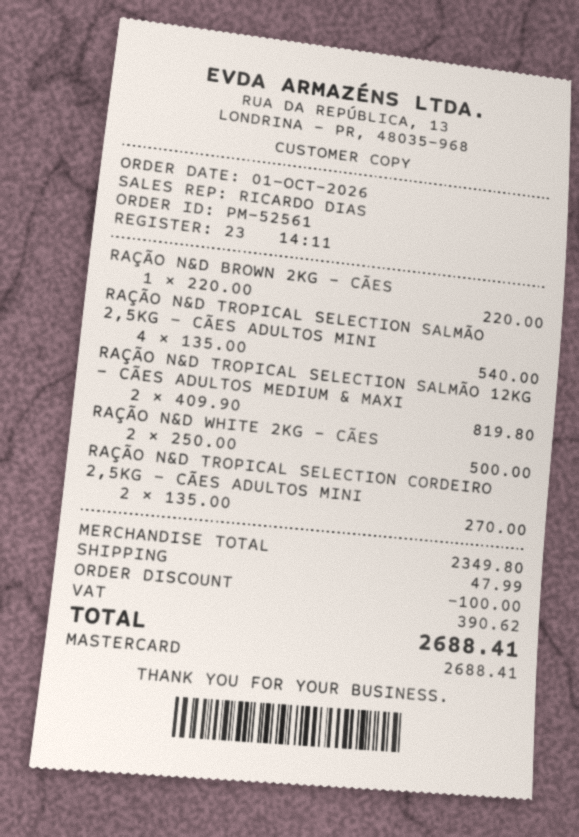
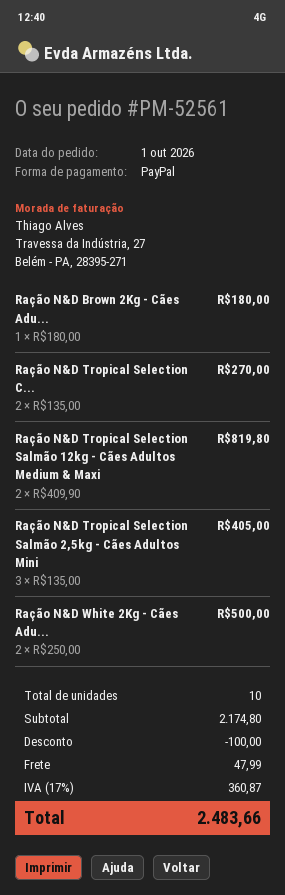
payment method: Mastercard -> PayPal
RAÇÃO N&D BROWN 2KG - CÃES: 1 x 220.00 = 220.00 -> 1 x 180.00 = 180.00
RAÇÃO N&D TROPICAL SELECTION SALMÃO 2,5KG - CÃES ADULTOS MINI: 4 x 135.00 = 540.00 -> 3 x 135.00 = 405.00
subtotal: 2349.80 -> 2174.80
tax: 390.62 -> 360.87
total: 2688.41 -> 2483.66

